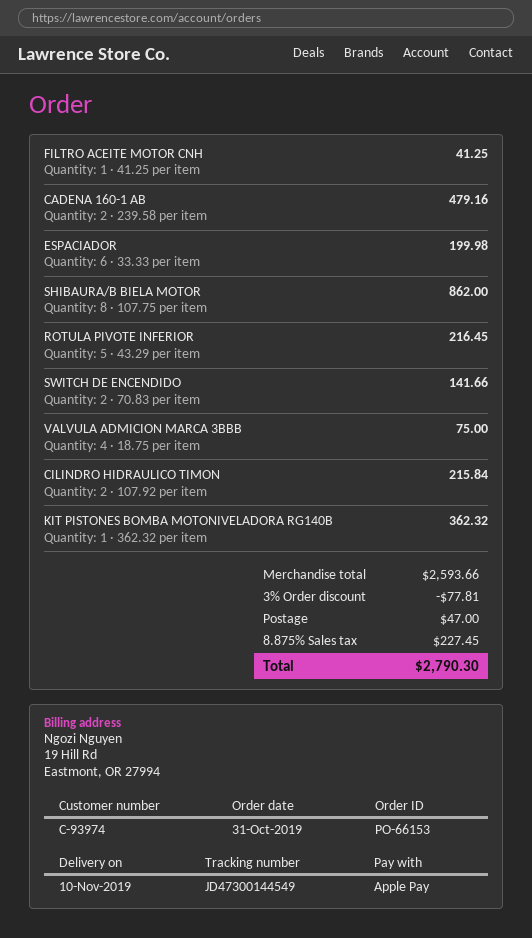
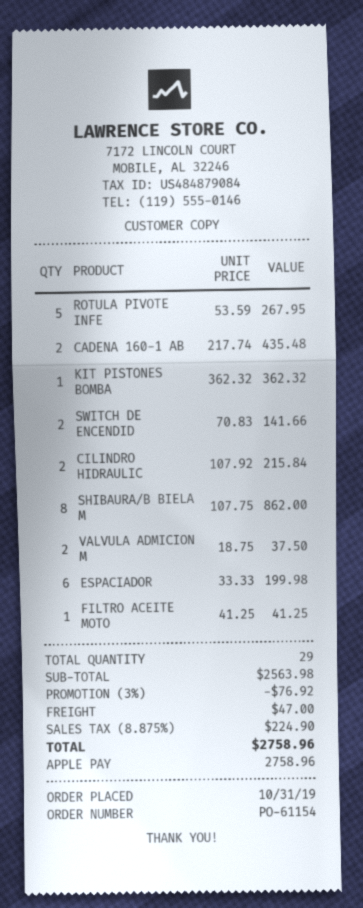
order number: PO-66153 -> PO-61154
CADENA 160-1 AB: 2 x 239.58 = 479.16 -> 2 x 217.74 = 435.48
ROTULA PIVOTE INFERIOR: 5 x 43.29 = 216.45 -> 5 x 53.59 = 267.95
VALVULA ADMICION MARCA 3BBB: 4 x 18.75 = 75.00 -> 2 x 18.75 = 37.50
subtotal: 2593.66 -> 2563.98
discount: 3% = 77.81 -> 3% = 76.92
tax: 8.875% = 227.45 -> 8.875% = 224.90
total: 2790.30 -> 2758.96

